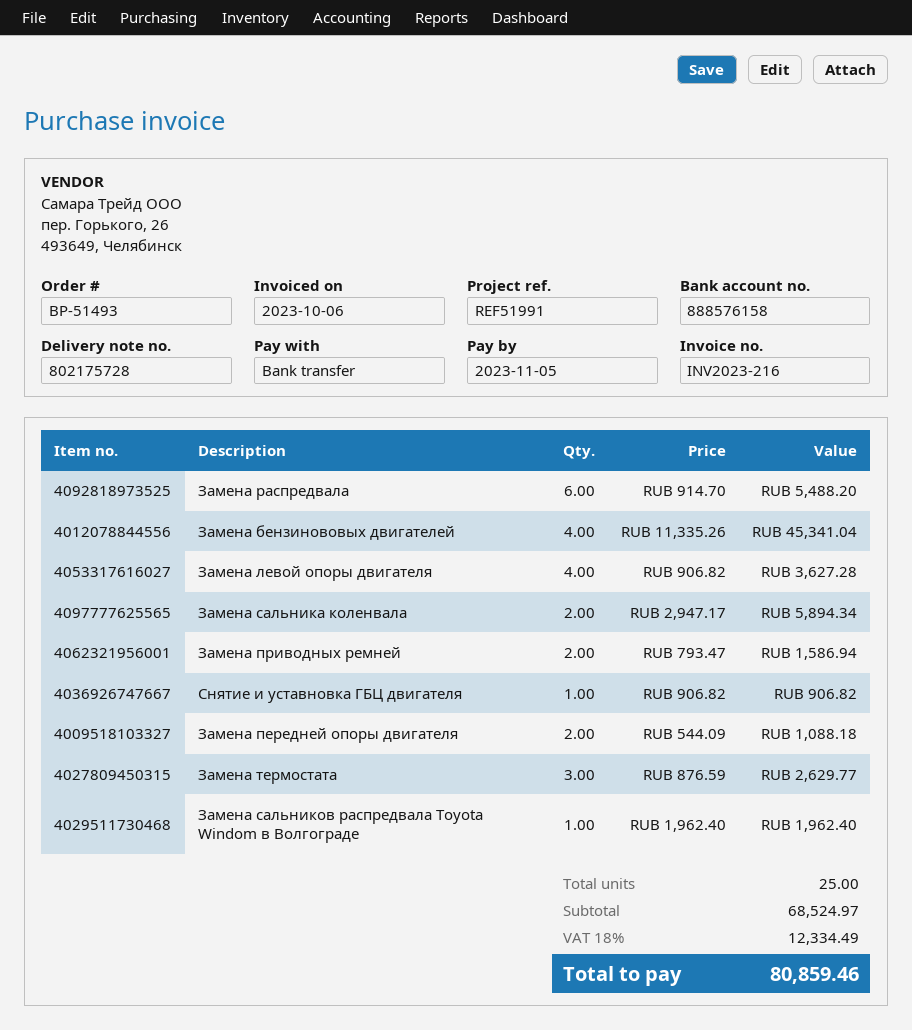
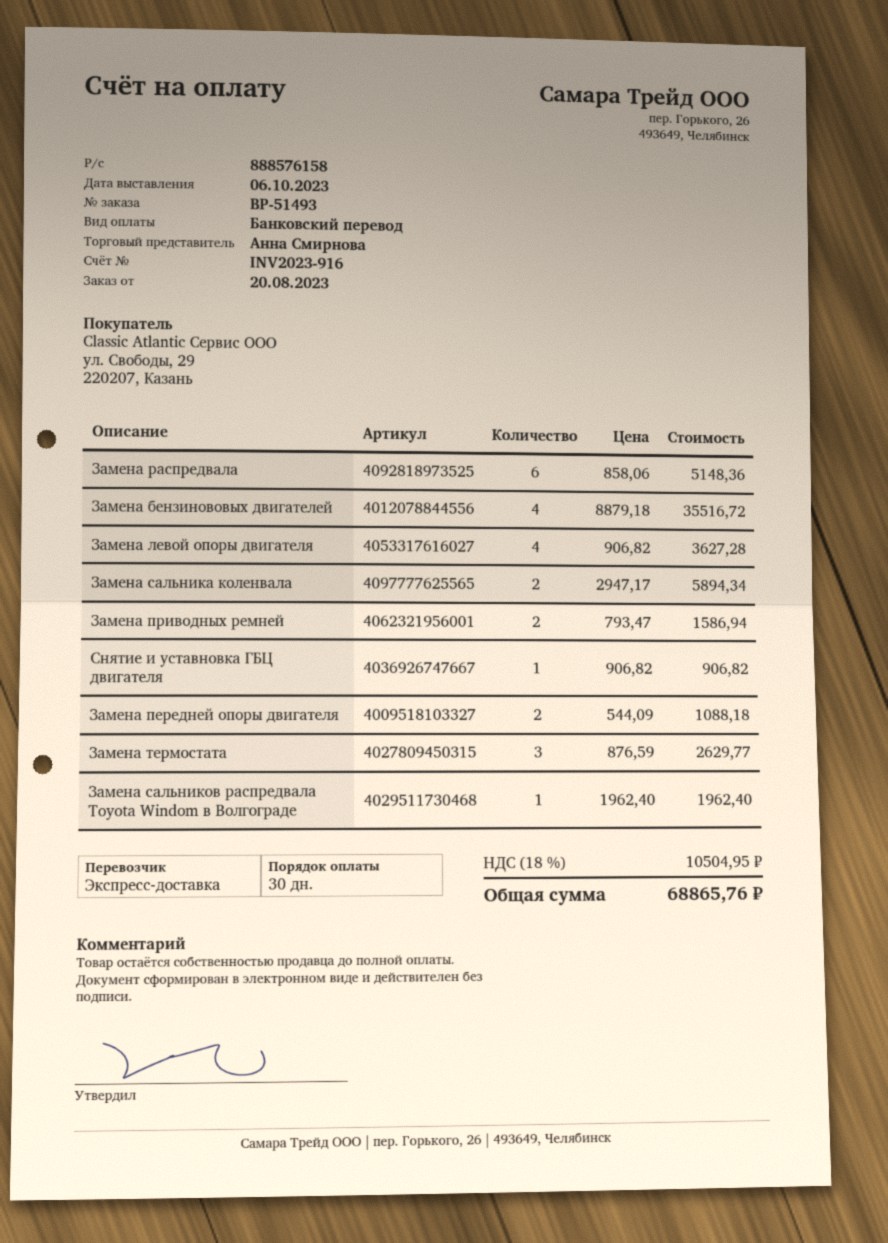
invoice number: INV2023-216 -> INV2023-916
Замена распредвала: 6 x 914.70 = 5488.20 -> 6 x 858.06 = 5148.36
Замена бензинововых двигателей: 4 x 11335.26 = 45341.04 -> 4 x 8879.18 = 35516.72
tax: 18% = 12334.49 -> 18% = 10504.95
total: 80859.46 -> 68865.76

